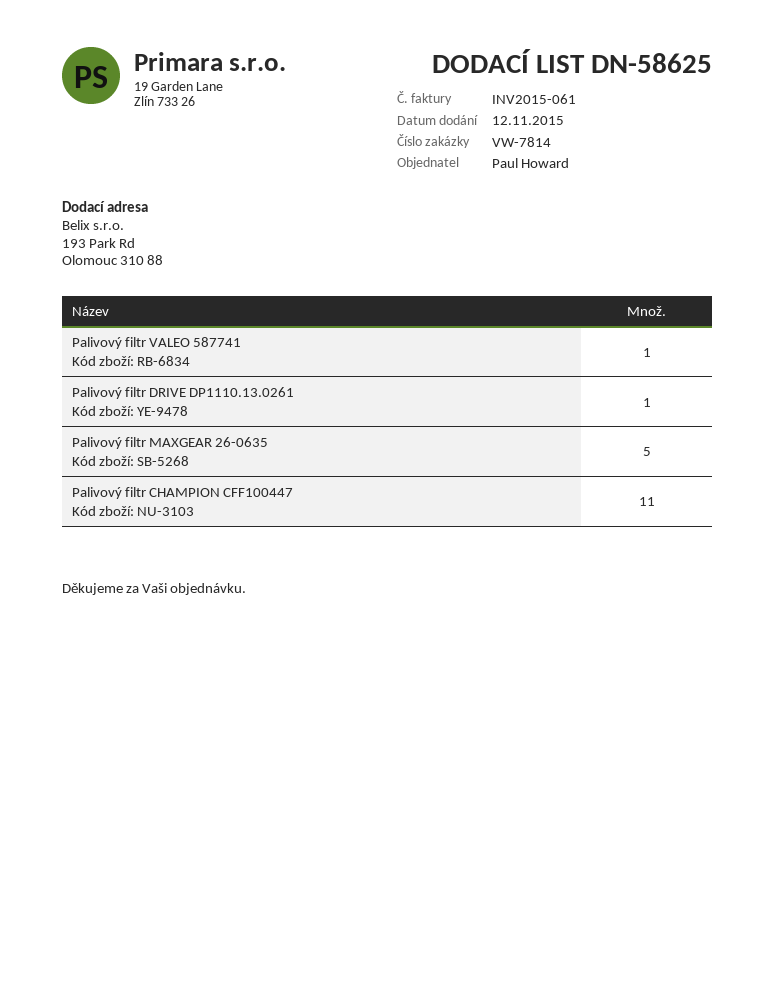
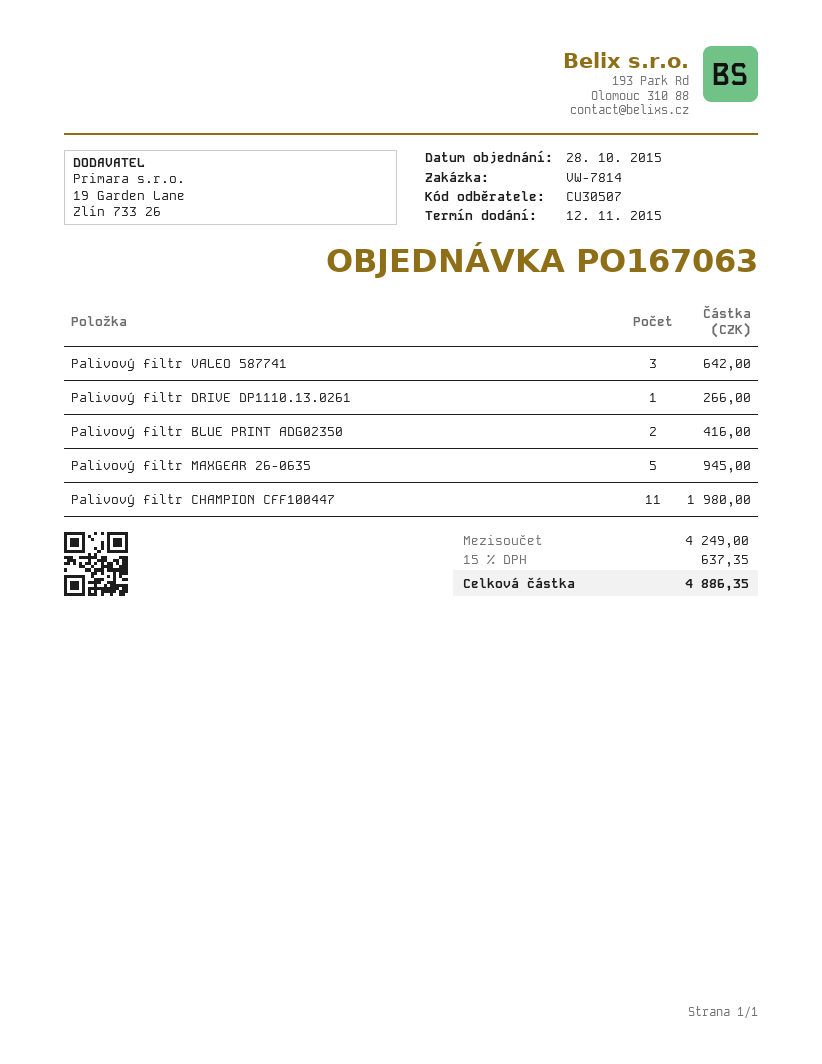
Palivový filtr VALEO 587741: 1 -> 3
Palivový filtr BLUE PRINT ADG02350: none -> 2

